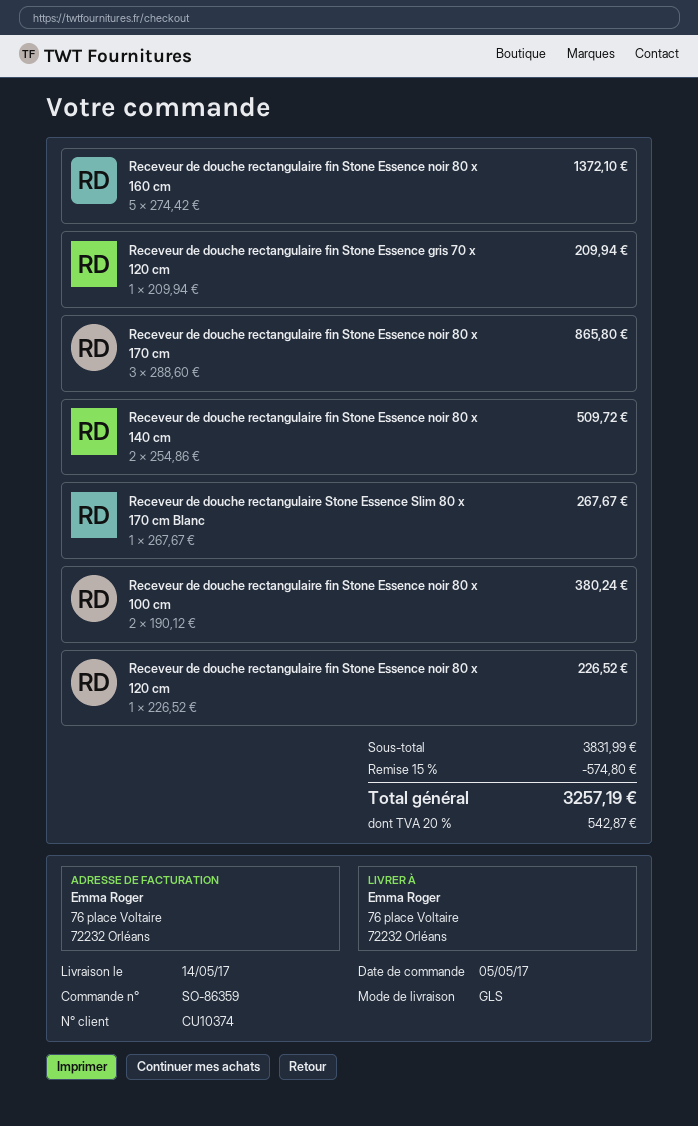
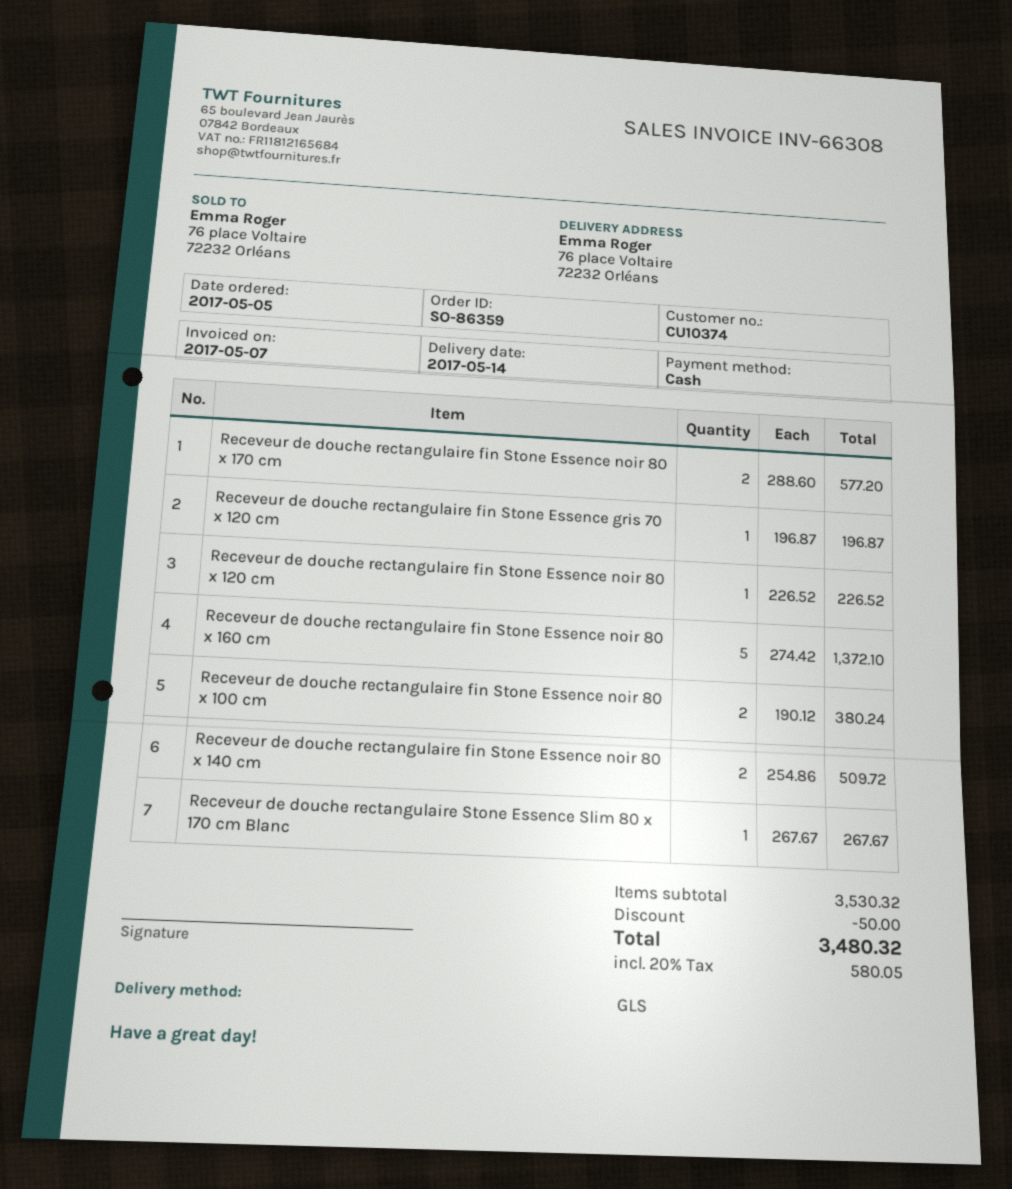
Receveur de douche rectangulaire fin Stone Essence gris 70 x 120 cm: 1 x 209.94 = 209.94 -> 1 x 196.87 = 196.87
Receveur de douche rectangulaire fin Stone Essence noir 80 x 170 cm: 3 x 288.60 = 865.80 -> 2 x 288.60 = 577.20
subtotal: 3831.99 -> 3530.32
discount: 574.80 -> 50.00
tax: 20% = 542.87 -> 20% = 580.05
total: 3257.19 -> 3480.32

